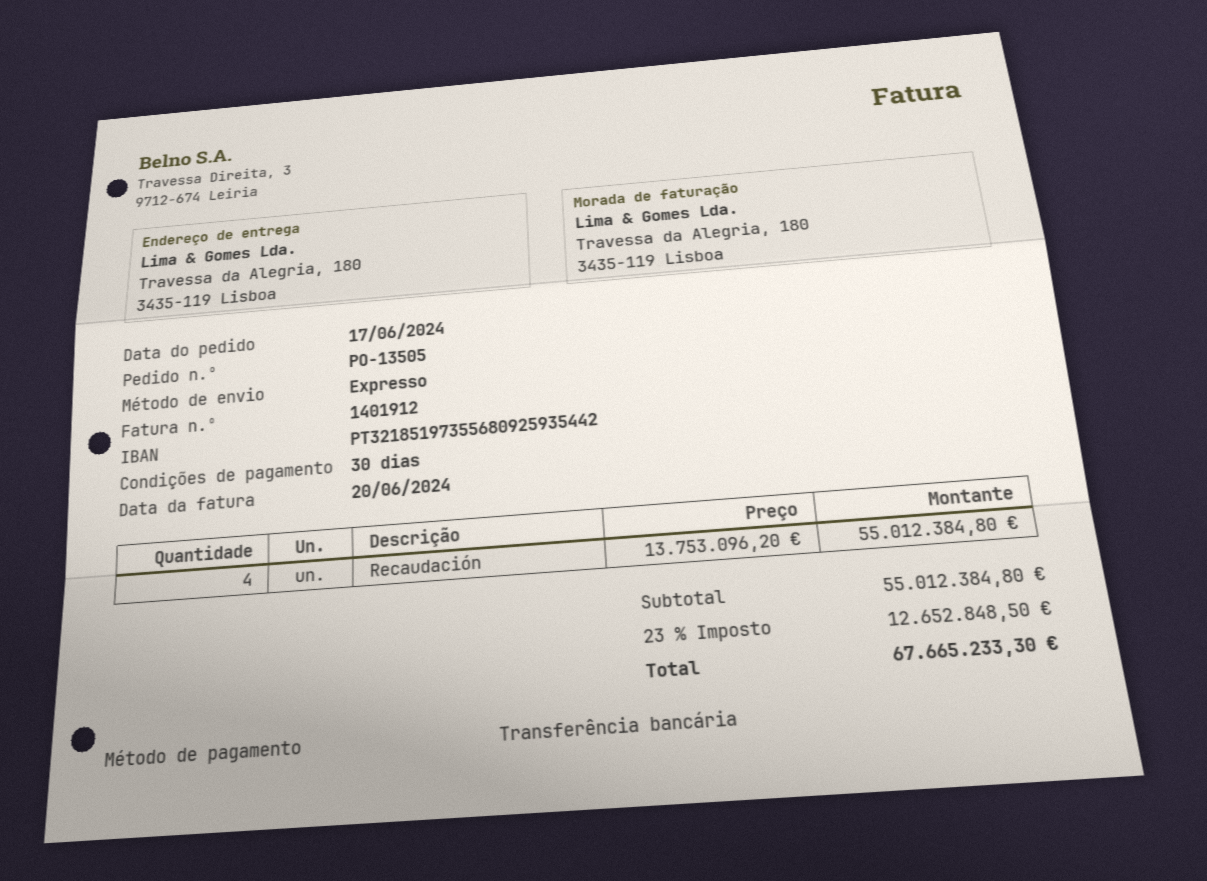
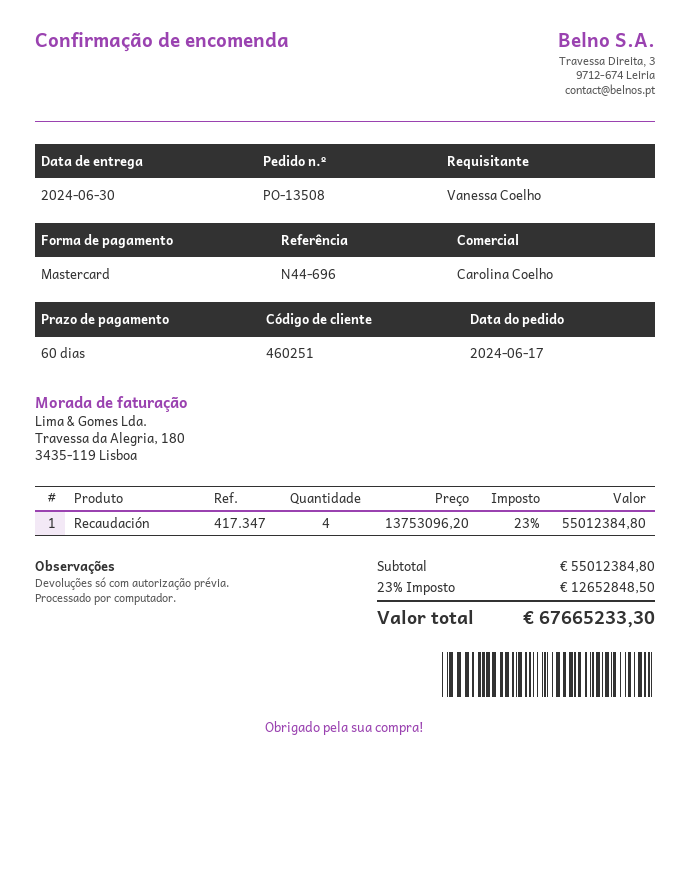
order number: PO-13505 -> PO-13508
payment terms: 30 days -> 60 days
payment method: bank transfer -> Mastercard

